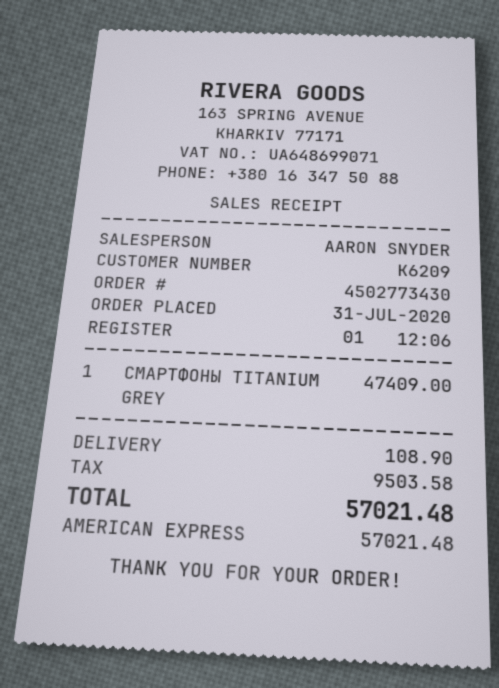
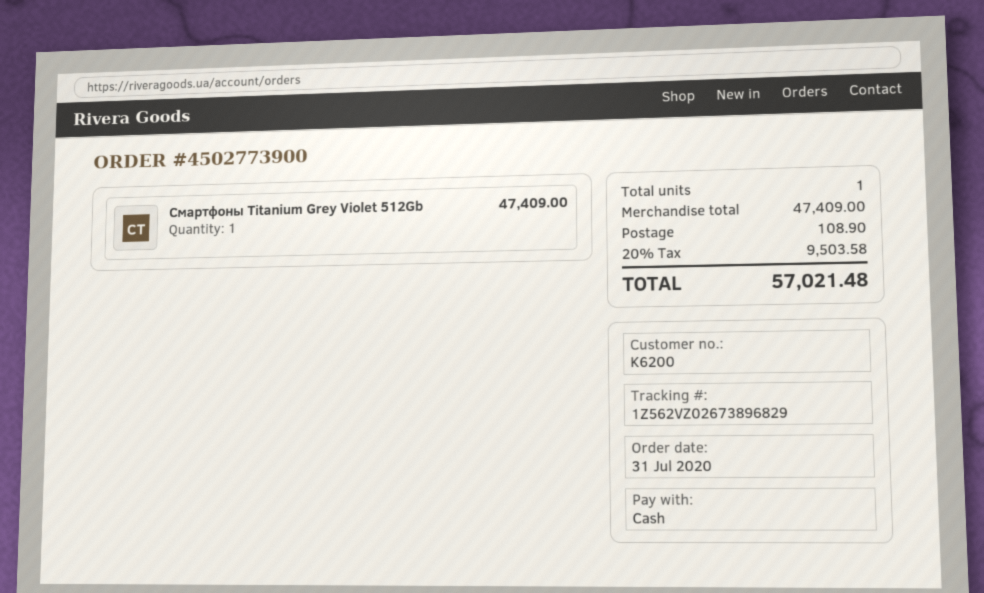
order number: 4502773430 -> 4502773900
customer number: K6209 -> K6200
payment method: American Express -> cash

